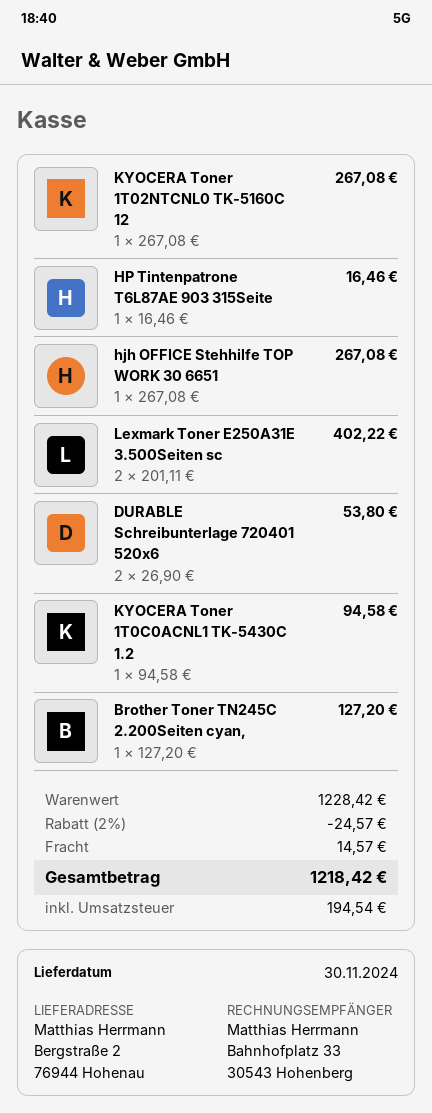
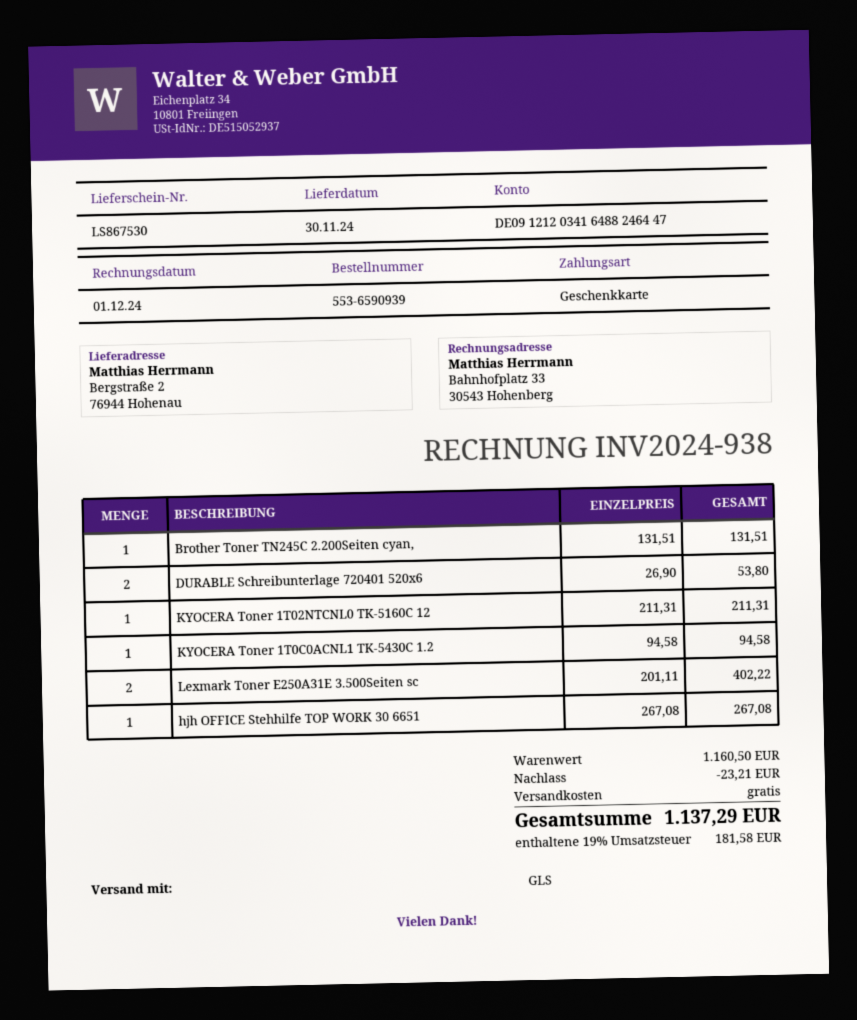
KYOCERA Toner 1T02NTCNL0 TK-5160C 12: 1 x 267.08 = 267.08 -> 1 x 211.31 = 211.31
HP Tintenpatrone T6L87AE 903 315Seite: 1 x 16.46 = 16.46 -> none
Brother Toner TN245C 2.200Seiten cyan,: 1 x 127.20 = 127.20 -> 1 x 131.51 = 131.51
subtotal: 1228.42 -> 1160.50
discount: 24.57 -> 23.21
shipping: 14.57 -> 0.00
tax: 194.54 -> 181.58
total: 1218.42 -> 1137.29

